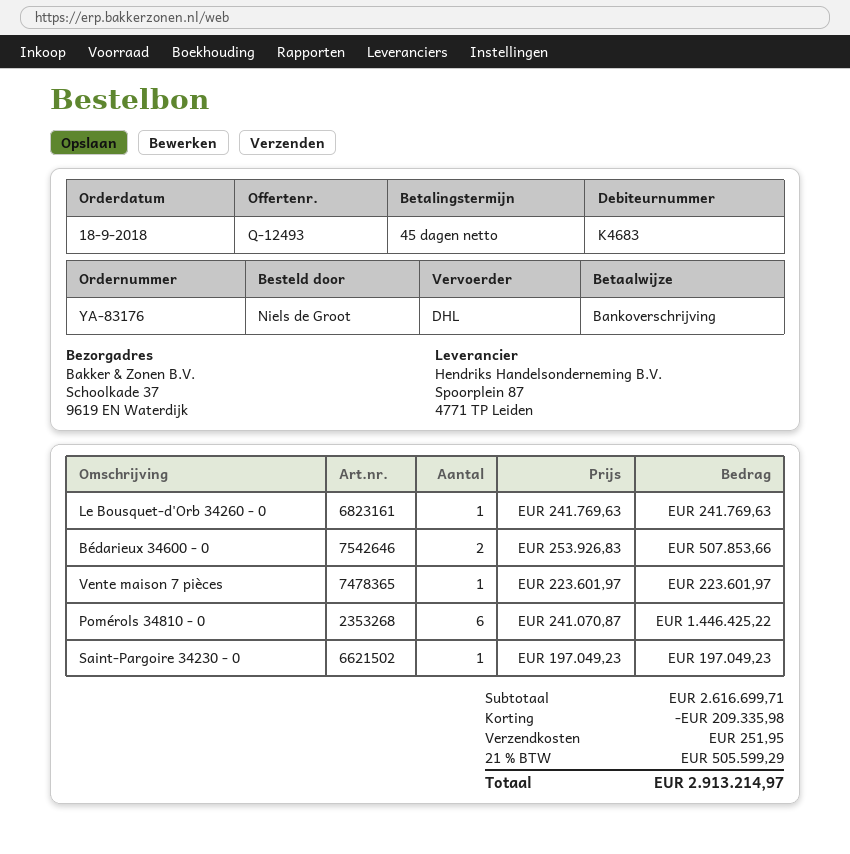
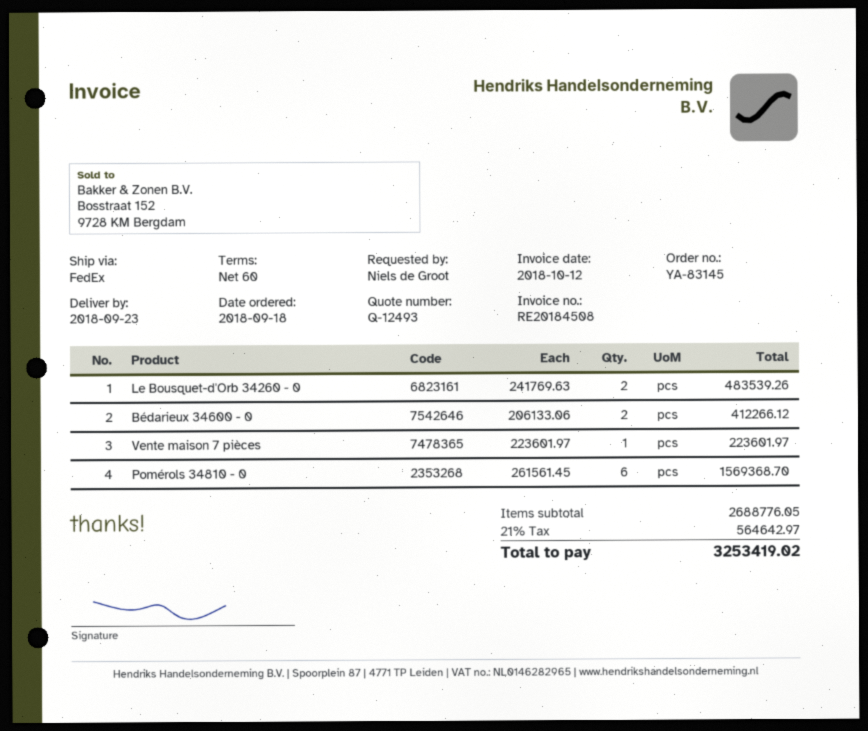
order number: YA-83176 -> YA-83145
payment terms: 45 days -> 60 days
shipping method: DHL -> FedEx
Le Bousquet-d'Orb 34260 - 0: 1 x 241769.63 = 241769.63 -> 2 x 241769.63 = 483539.26
Bédarieux 34600 - 0: 2 x 253926.83 = 507853.66 -> 2 x 206133.06 = 412266.12
Pomérols 34810 - 0: 6 x 241070.87 = 1446425.22 -> 6 x 261561.45 = 1569368.70
Saint-Pargoire 34230 - 0: 1 x 197049.23 = 197049.23 -> none
subtotal: 2616699.71 -> 2688776.05
discount: 209335.98 -> none
shipping: 251.95 -> none
tax: 21% = 505599.29 -> 21% = 564642.97
total: 2913214.97 -> 3253419.02

